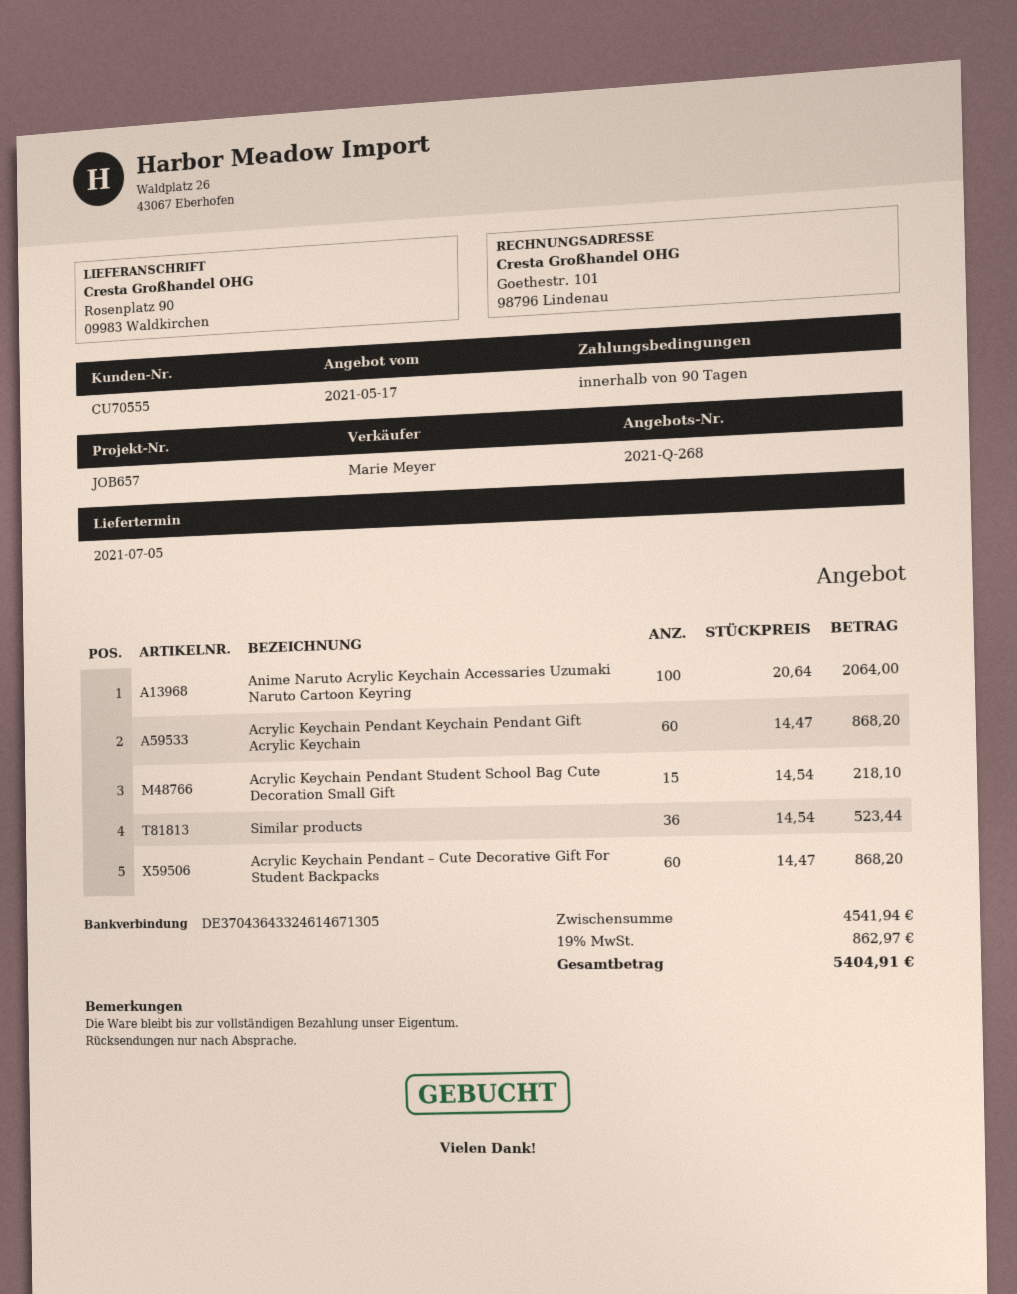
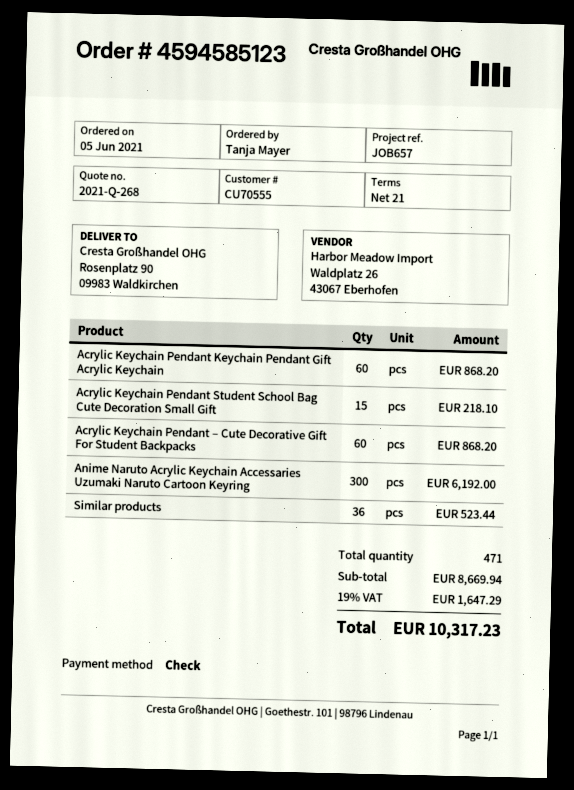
payment terms: 90 days -> 21 days
Anime Naruto Acrylic Keychain Accessaries Uzumaki Naruto Cartoon Keyring: 100 for 2064.00 -> 300 for 6192.00
subtotal: 4541.94 -> 8669.94
tax: 19% = 862.97 -> 19% = 1647.29
total: 5404.91 -> 10317.23

